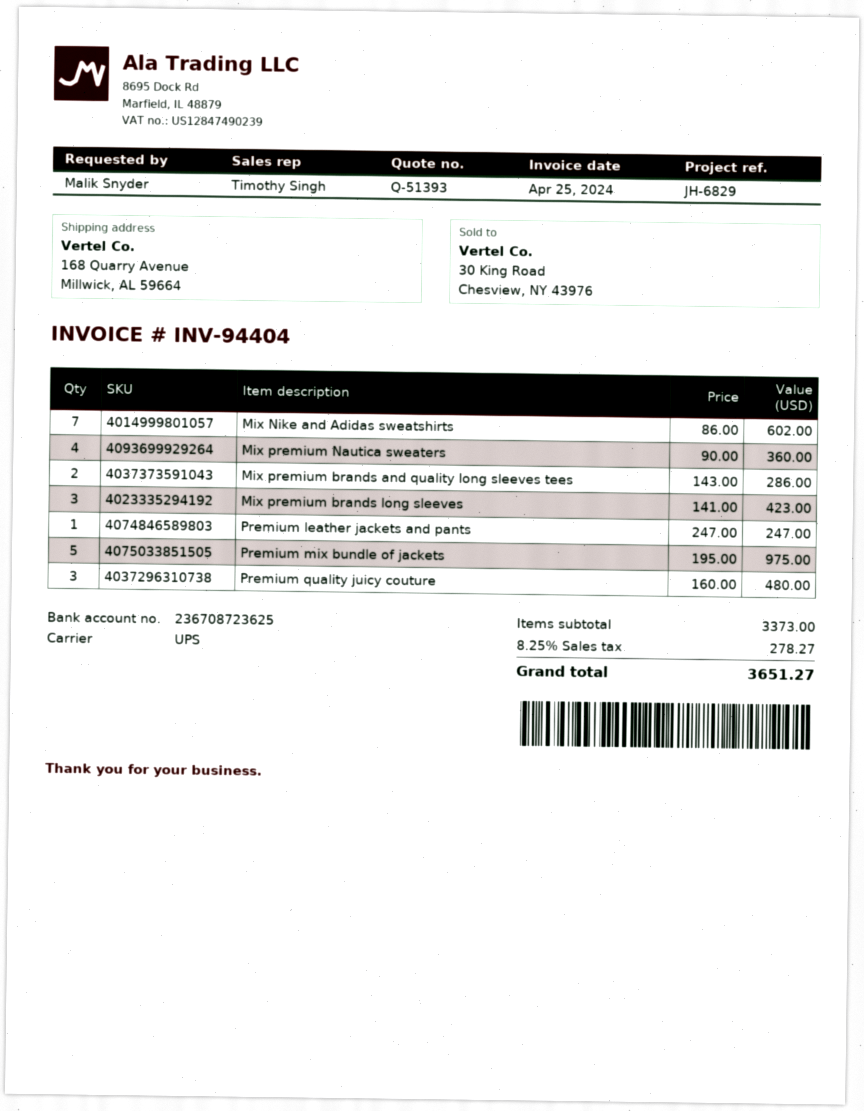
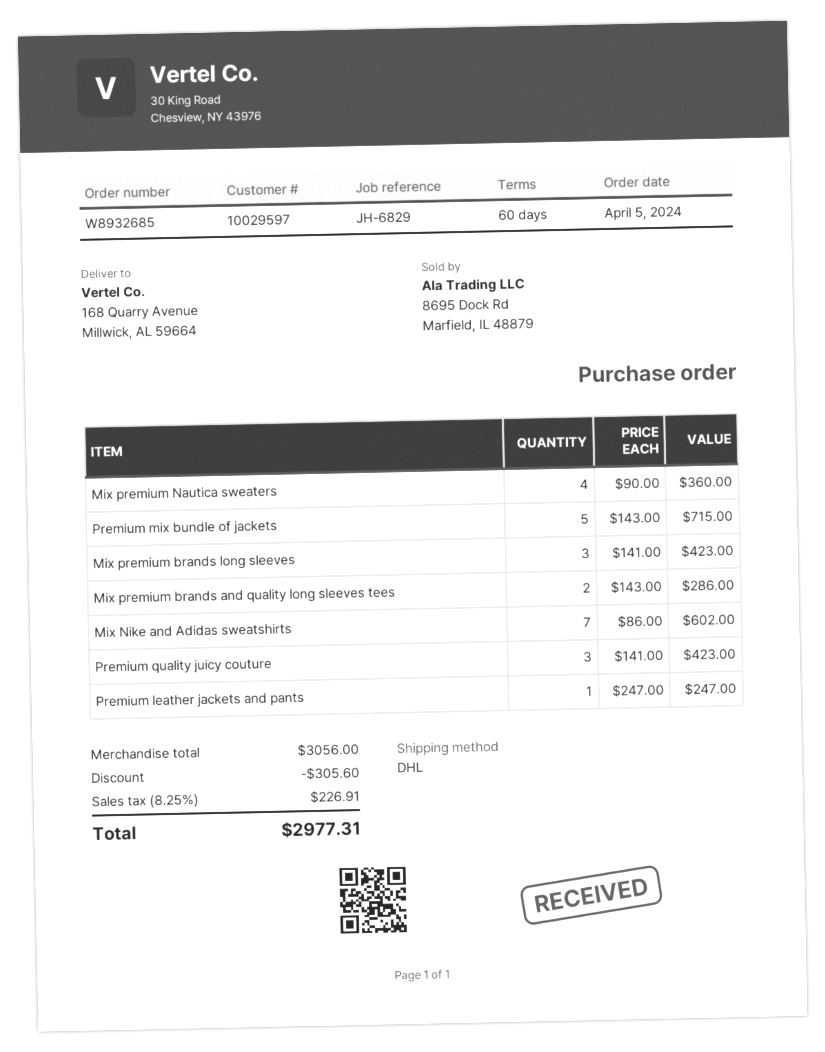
shipping method: UPS -> DHL
Premium mix bundle of jackets: 5 x 195.00 = 975.00 -> 5 x 143.00 = 715.00
Premium quality juicy couture: 3 x 160.00 = 480.00 -> 3 x 141.00 = 423.00
subtotal: 3373.00 -> 3056.00
discount: none -> 305.60
tax: 8.25% = 278.27 -> 8.25% = 226.91
total: 3651.27 -> 2977.31

